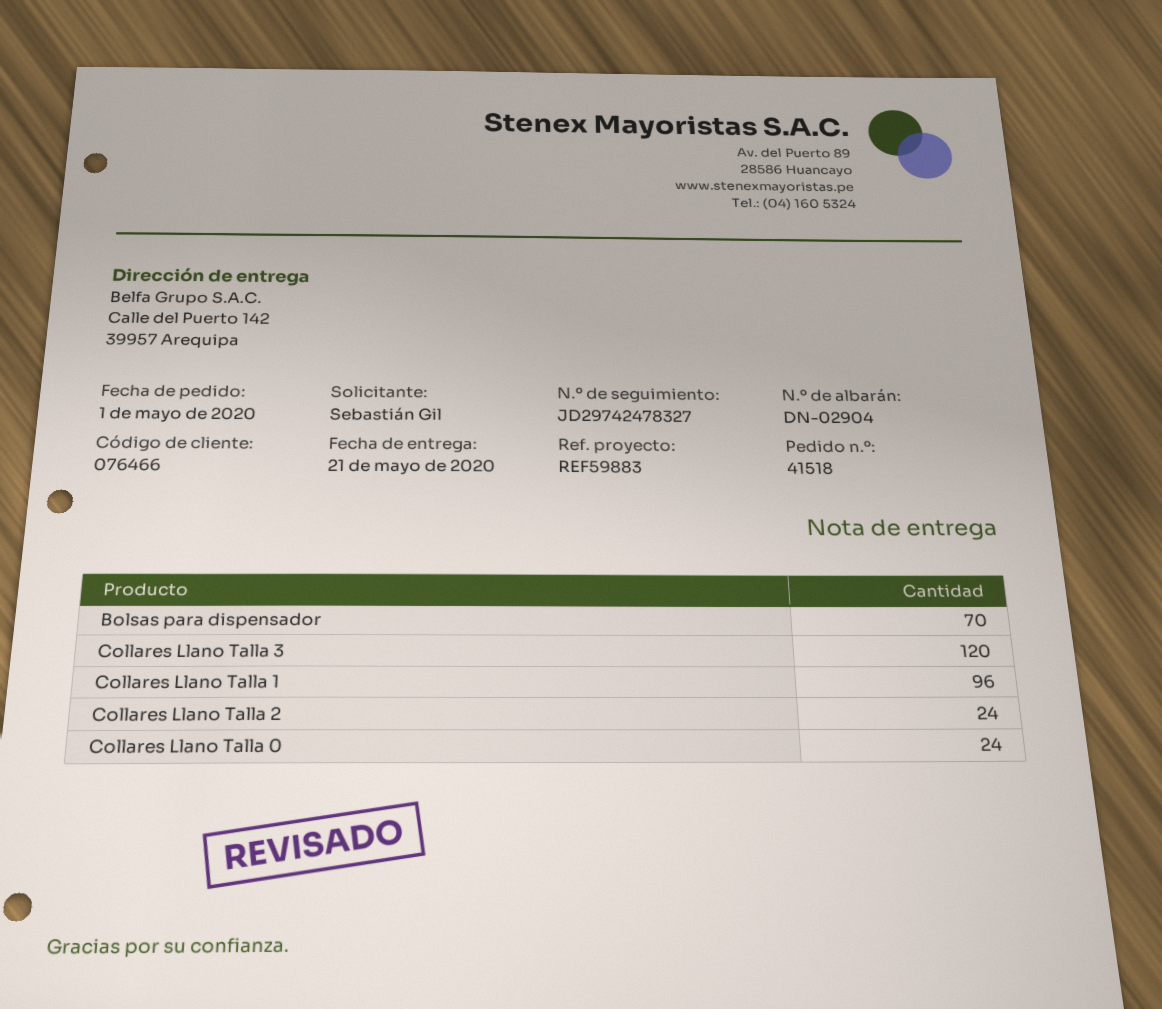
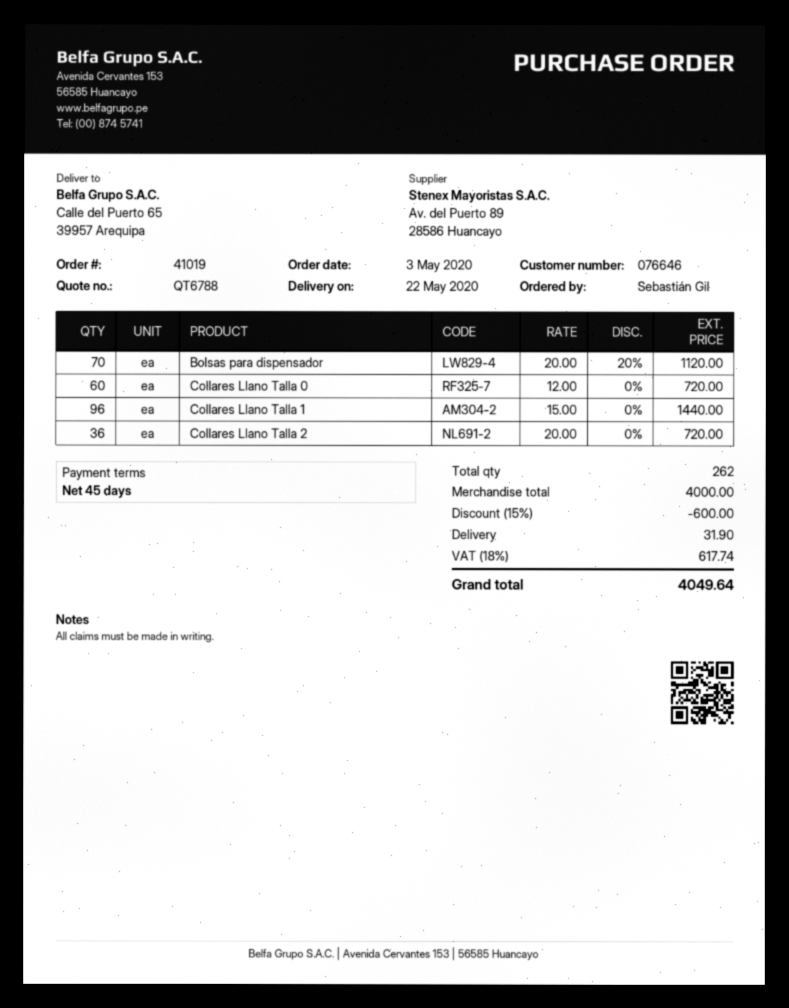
order number: 41518 -> 41019
order date: 2020-05-01 -> 2020-05-03
delivery date: 2020-05-21 -> 2020-05-22
customer number: 076466 -> 076646
ship to: Calle del Puerto 142, 39957 Arequipa -> Calle del Puerto 65, 39957 Arequipa
Collares Llano Talla 3: 120 -> none
Collares Llano Talla 2: 24 -> 36
Collares Llano Talla 0: 24 -> 60

